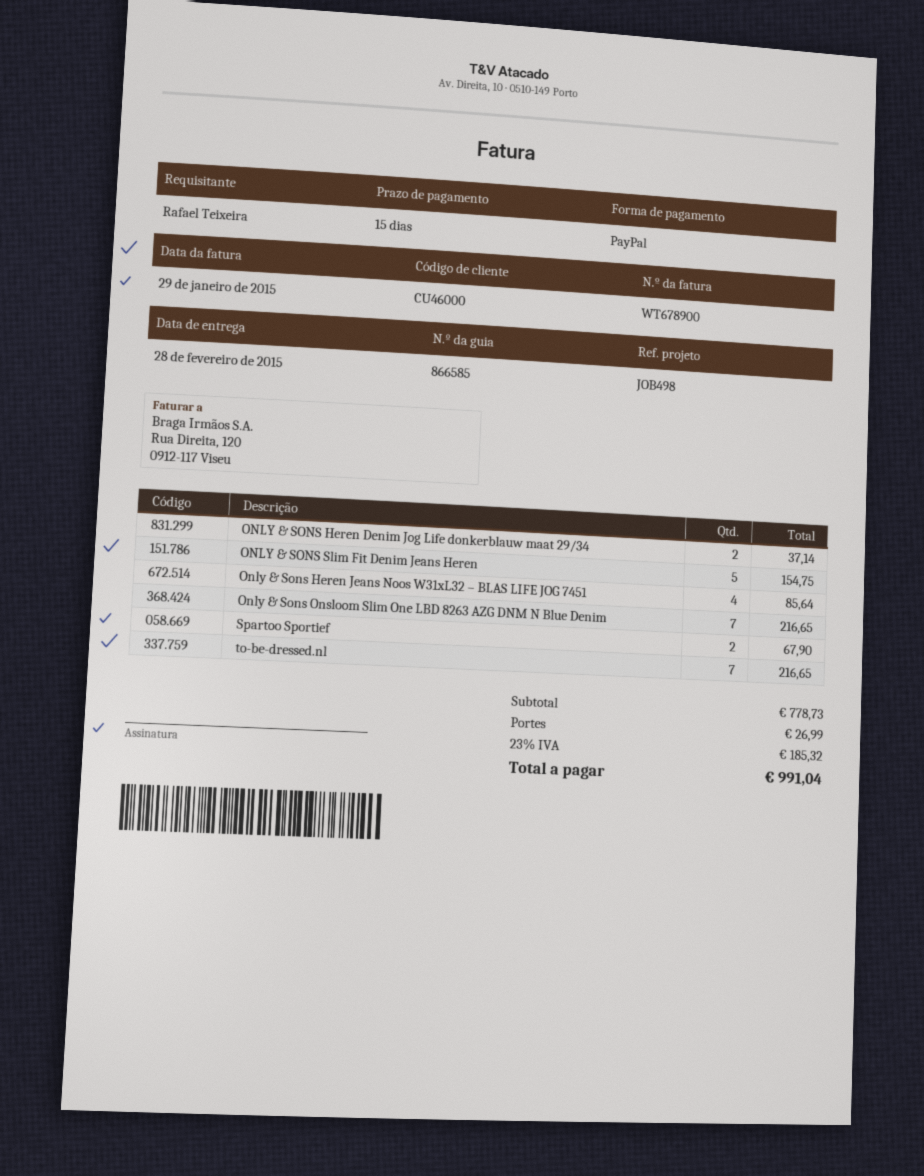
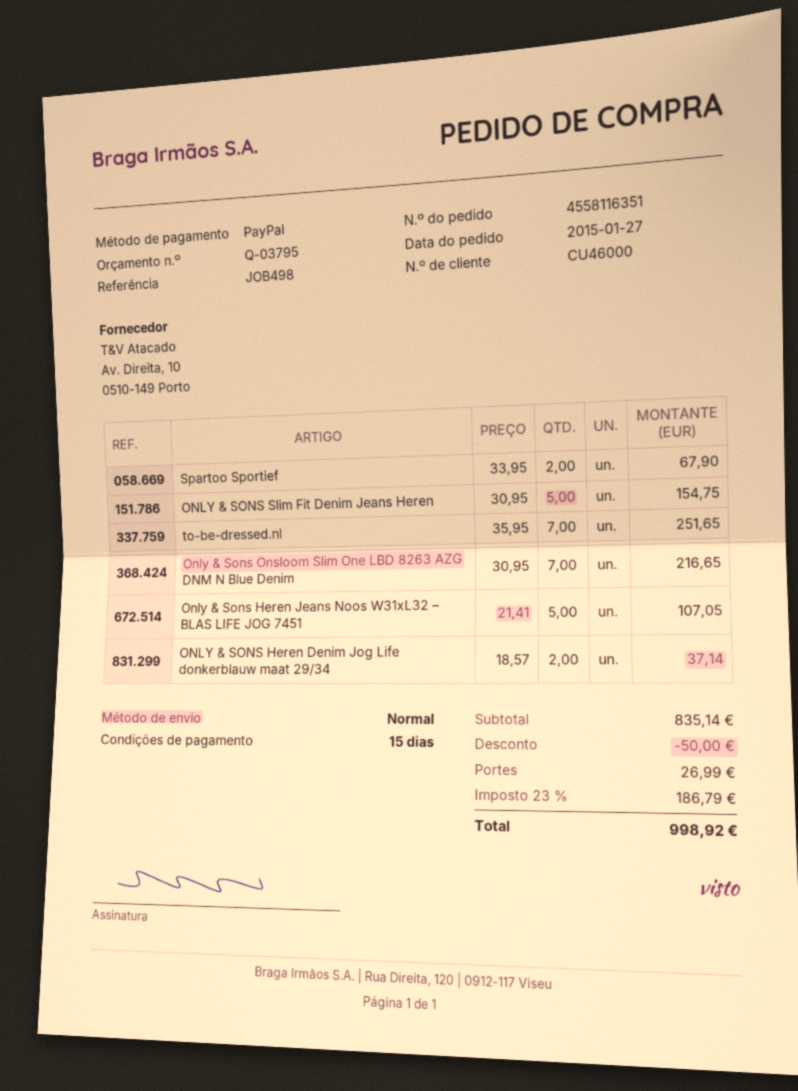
Only & Sons Heren Jeans Noos W31xL32 – BLAS LIFE JOG 7451: 4 for 85.64 -> 5 for 107.05
to-be-dressed.nl: 7 for 216.65 -> 7 for 251.65
subtotal: 778.73 -> 835.14
discount: none -> 50.00
tax: 23% = 185.32 -> 23% = 186.79
total: 991.04 -> 998.92

